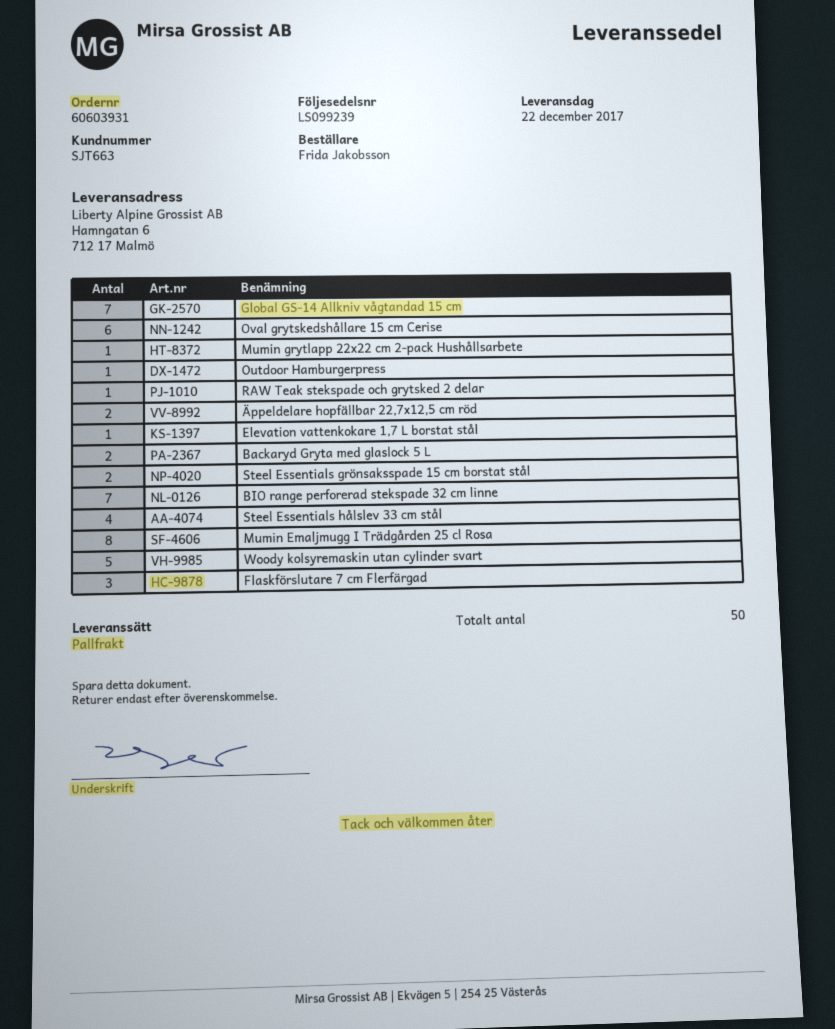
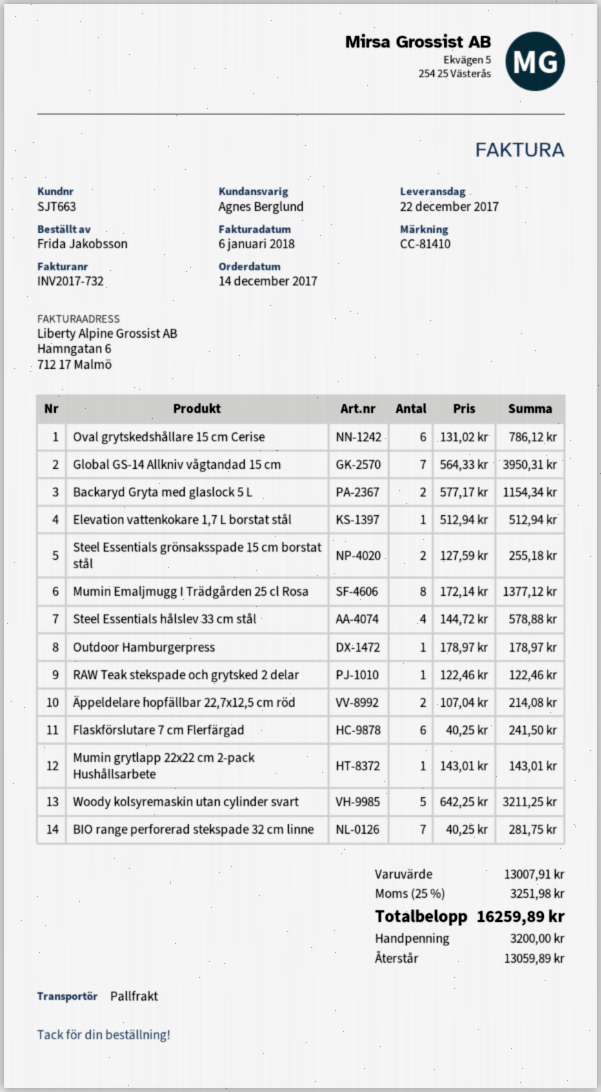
Flaskförslutare 7 cm Flerfärgad: 3 -> 6

